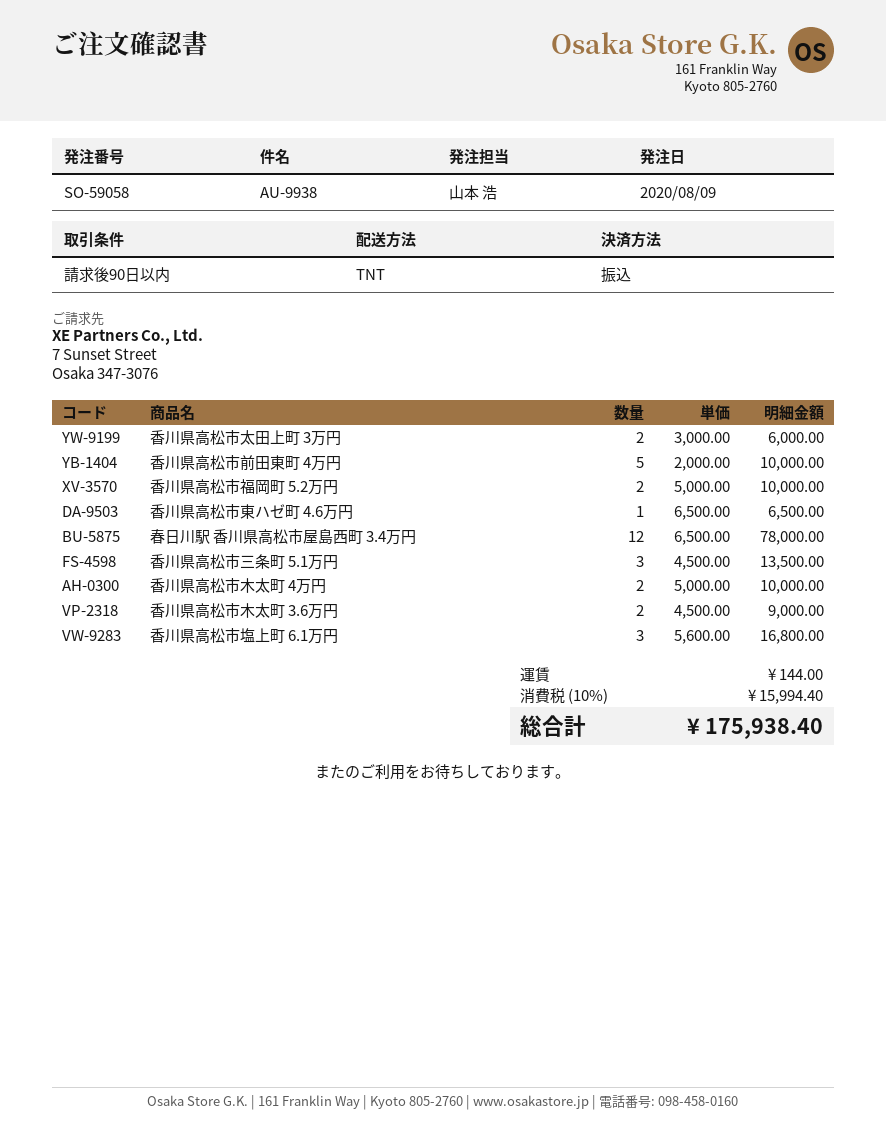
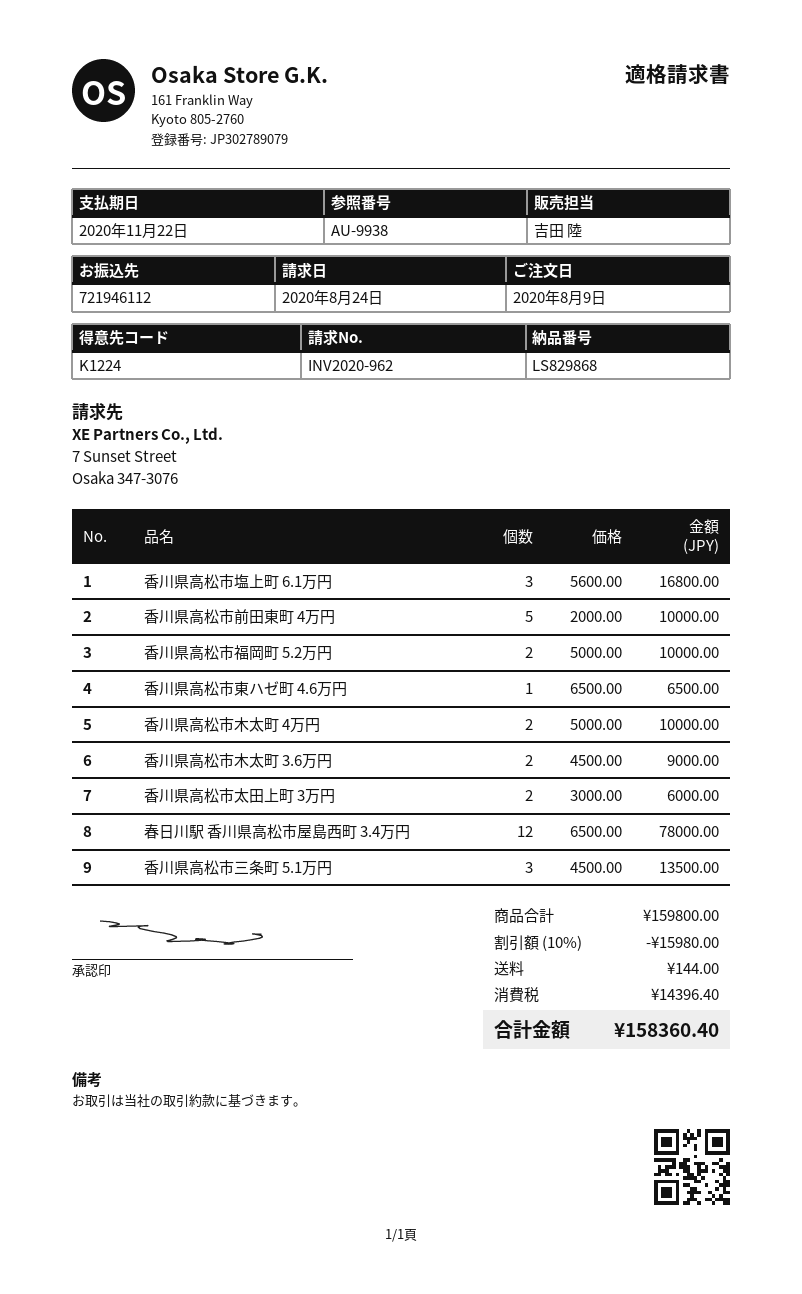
discount: none -> 10% = 15980.00
tax: 15994.40 -> 14396.40
total: 175938.40 -> 158360.40

